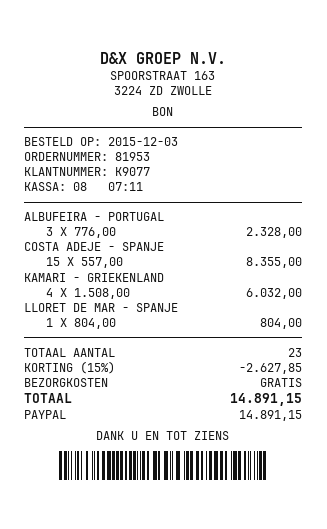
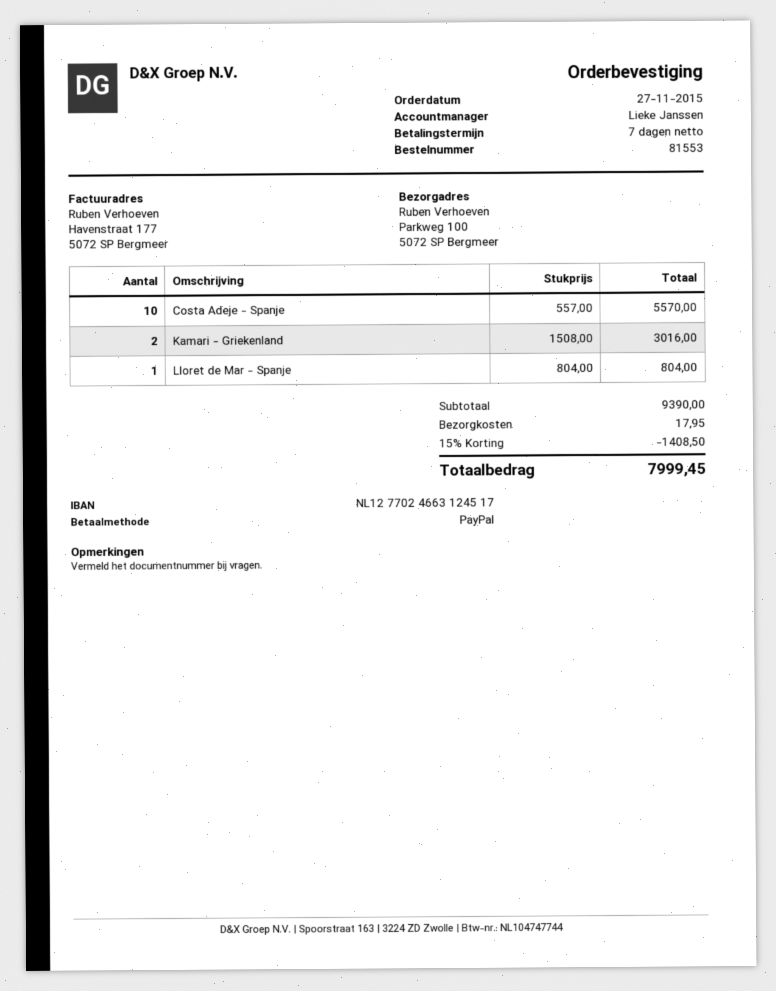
order number: 81953 -> 81553
order date: 2015-12-03 -> 2015-11-27
ALBUFEIRA - PORTUGAL: 3 x 776.00 = 2328.00 -> none
COSTA ADEJE - SPANJE: 15 x 557.00 = 8355.00 -> 10 x 557.00 = 5570.00
KAMARI - GRIEKENLAND: 4 x 1508.00 = 6032.00 -> 2 x 1508.00 = 3016.00
discount: 15% = 2627.85 -> 15% = 1408.50
shipping: 0.00 -> 17.95
total: 14891.15 -> 7999.45

